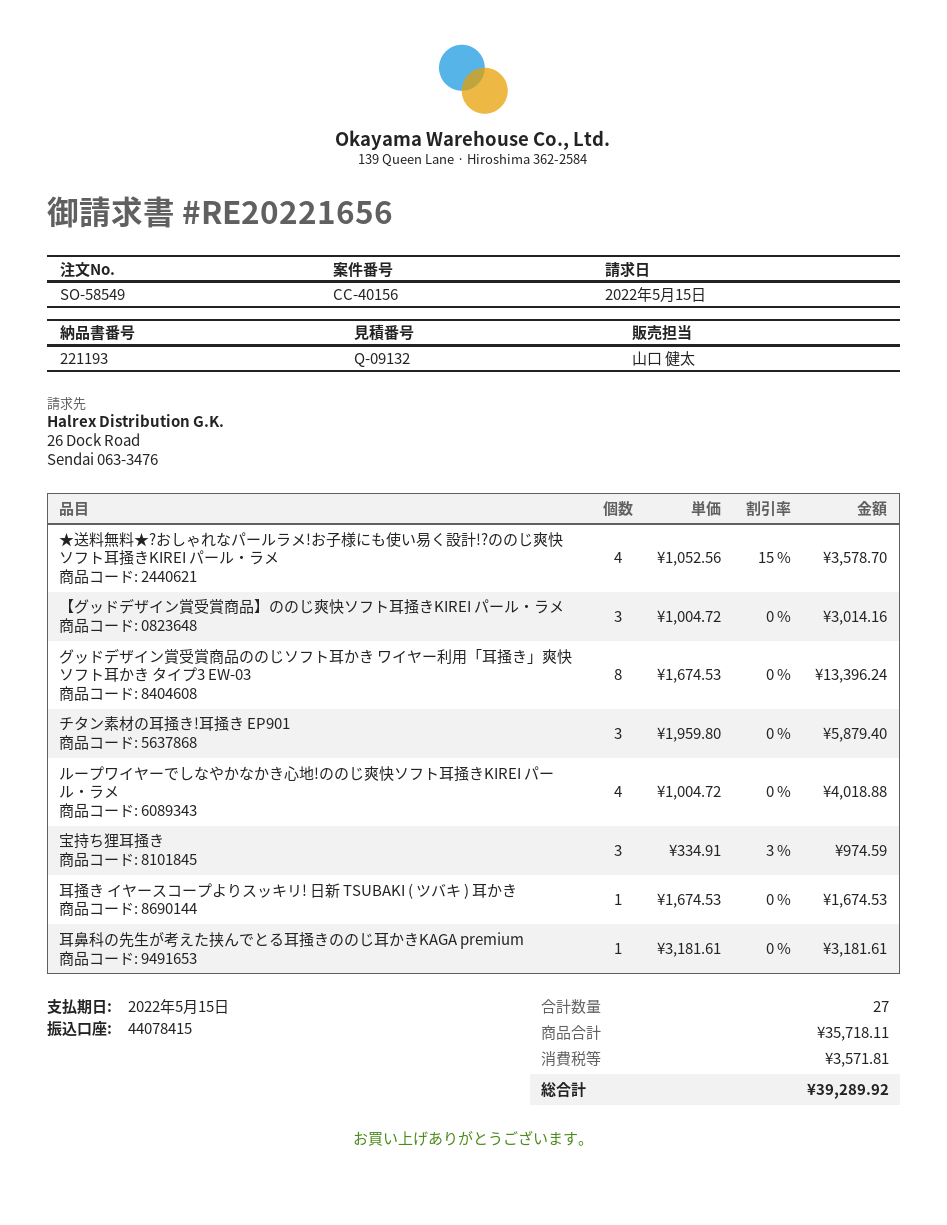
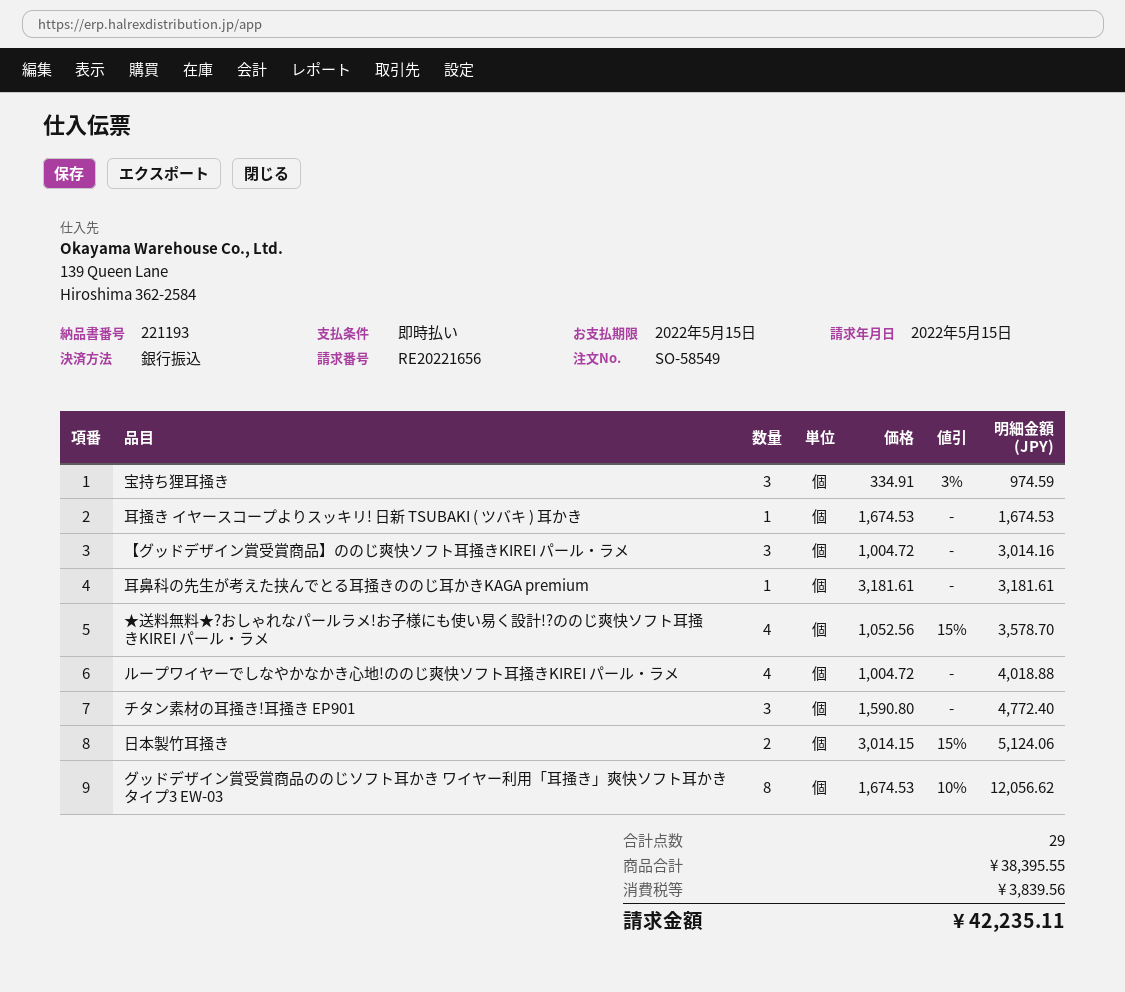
グッドデザイン賞受賞商品ののじソフト耳かき ワイヤー利用「耳掻き」爽快ソフト耳かき タイプ3 EW-03: 8 x 1674.53 = 13396.24 -> 8 x 1674.53 - 10% = 12056.62
チタン素材の耳掻き!耳掻き EP901: 3 x 1959.80 = 5879.40 -> 3 x 1590.80 = 4772.40
日本製竹耳掻き: none -> 2 x 3014.15 - 15% = 5124.06
total quantity: 27 -> 29
subtotal: 35718.11 -> 38395.55
tax: 3571.81 -> 3839.56
total: 39289.92 -> 42235.11

